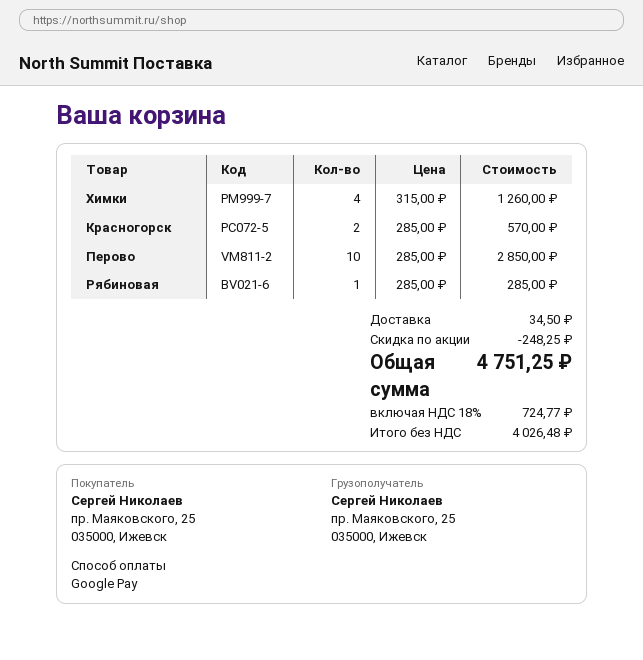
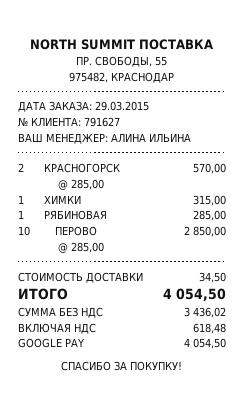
Химки: 4 x 315.00 = 1260.00 -> 1 x 315.00 = 315.00
discount: 248.25 -> none
net: 4026.48 -> 3436.02
tax: 724.77 -> 618.48
total: 4751.25 -> 4054.50

